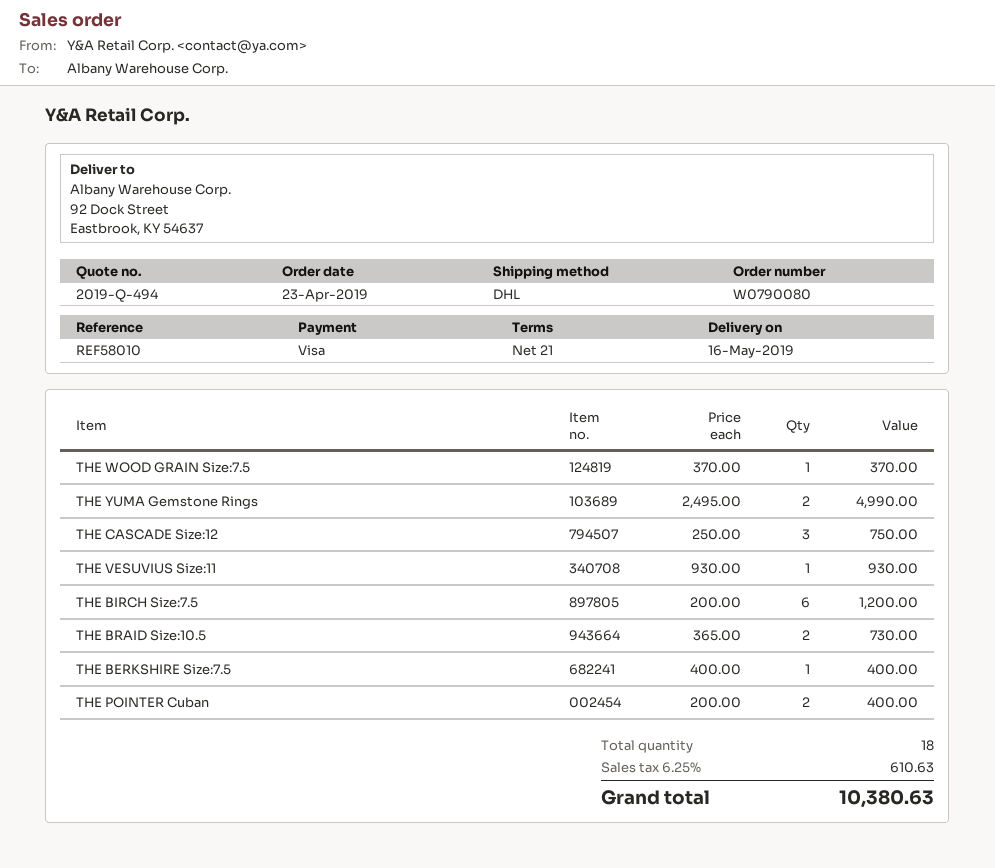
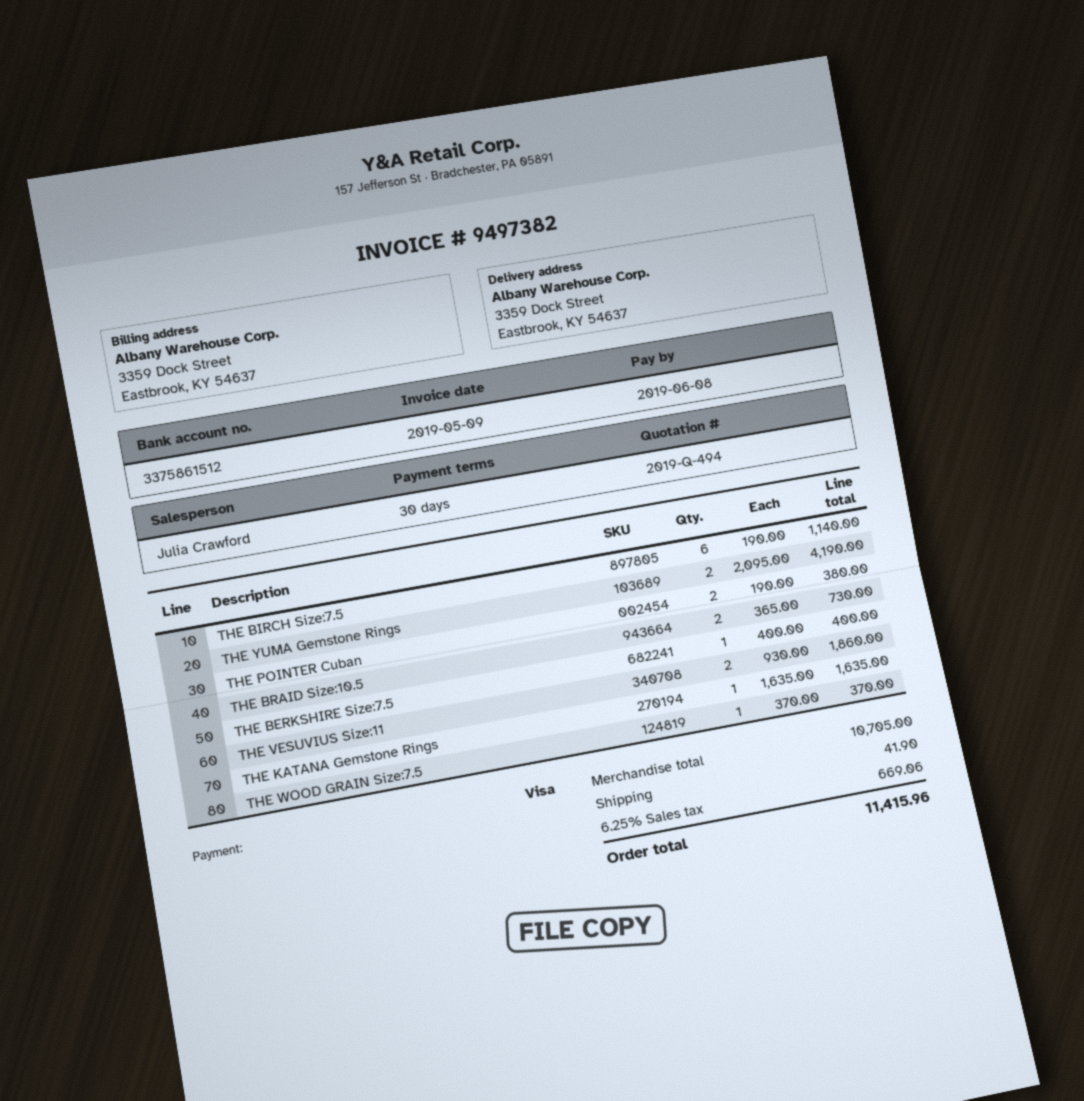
payment terms: 21 days -> 30 days
ship to: 92 Dock Street, Eastbrook, KY 54637 -> 3359 Dock Street, Eastbrook, KY 54637
THE YUMA Gemstone Rings: 2 x 2495.00 = 4990.00 -> 2 x 2095.00 = 4190.00
THE CASCADE Size:12: 3 x 250.00 = 750.00 -> none
THE VESUVIUS Size:11: 1 x 930.00 = 930.00 -> 2 x 930.00 = 1860.00
THE BIRCH Size:7.5: 6 x 200.00 = 1200.00 -> 6 x 190.00 = 1140.00
THE POINTER Cuban: 2 x 200.00 = 400.00 -> 2 x 190.00 = 380.00
THE KATANA Gemstone Rings: none -> 1 x 1635.00 = 1635.00
shipping: none -> 41.90
tax: 6.25% = 610.63 -> 6.25% = 669.06
total: 10380.63 -> 11415.96

